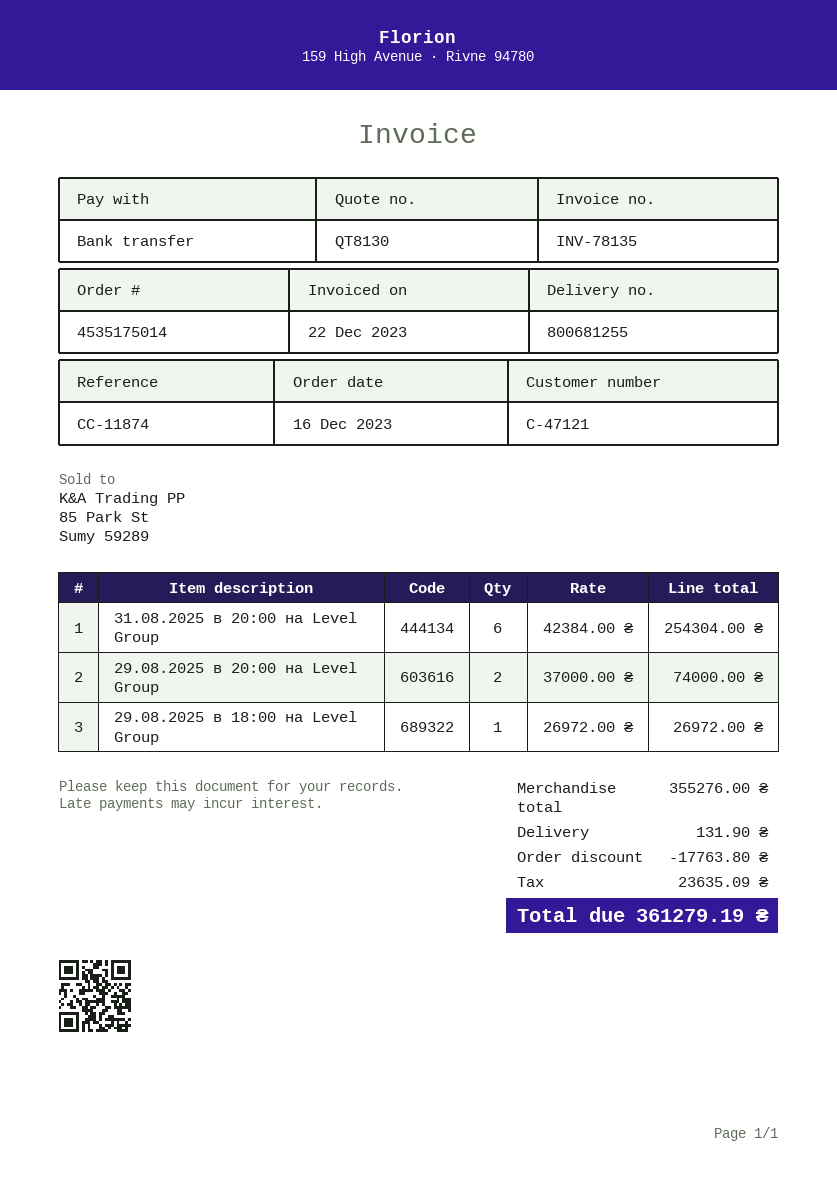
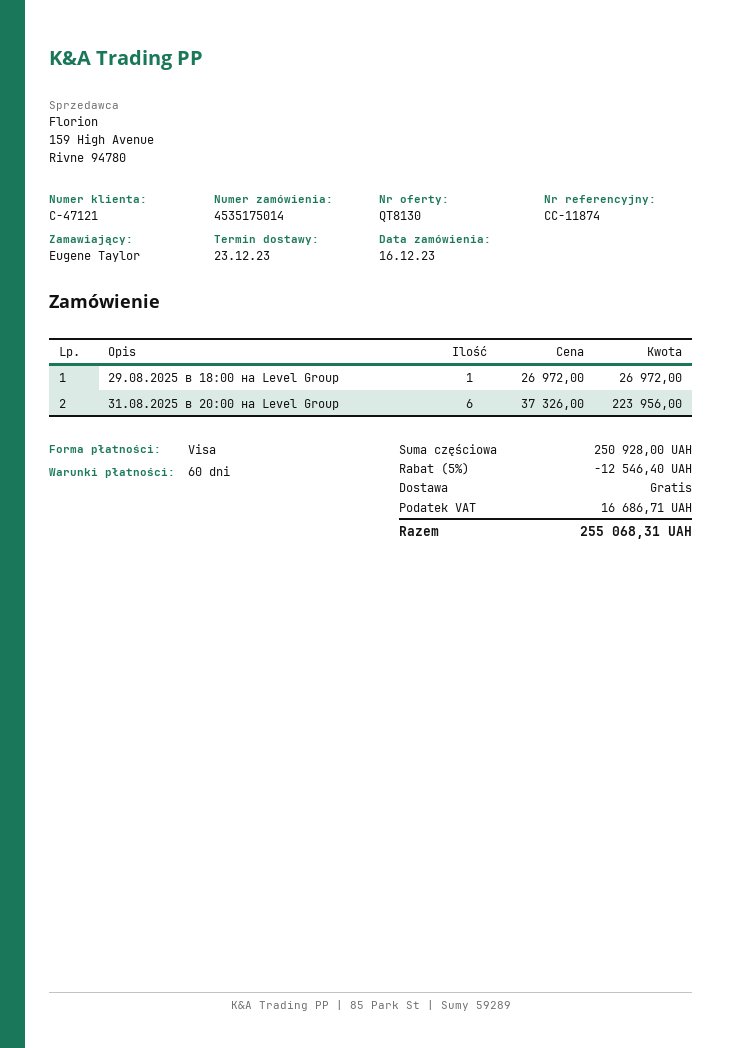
payment method: bank transfer -> Visa
31.08.2025 в 20:00 на Level Group: 6 x 42384.00 = 254304.00 -> 6 x 37326.00 = 223956.00
29.08.2025 в 20:00 на Level Group: 2 x 37000.00 = 74000.00 -> none
subtotal: 355276.00 -> 250928.00
discount: 17763.80 -> 12546.40
shipping: 131.90 -> 0.00
tax: 23635.09 -> 16686.71
total: 361279.19 -> 255068.31

